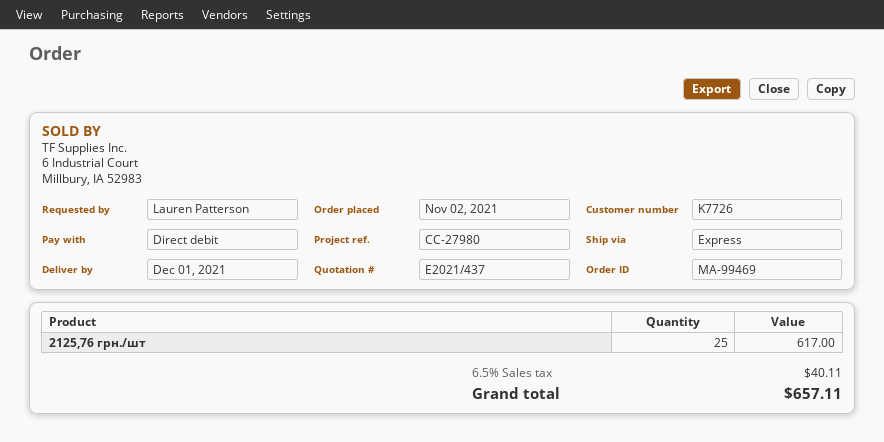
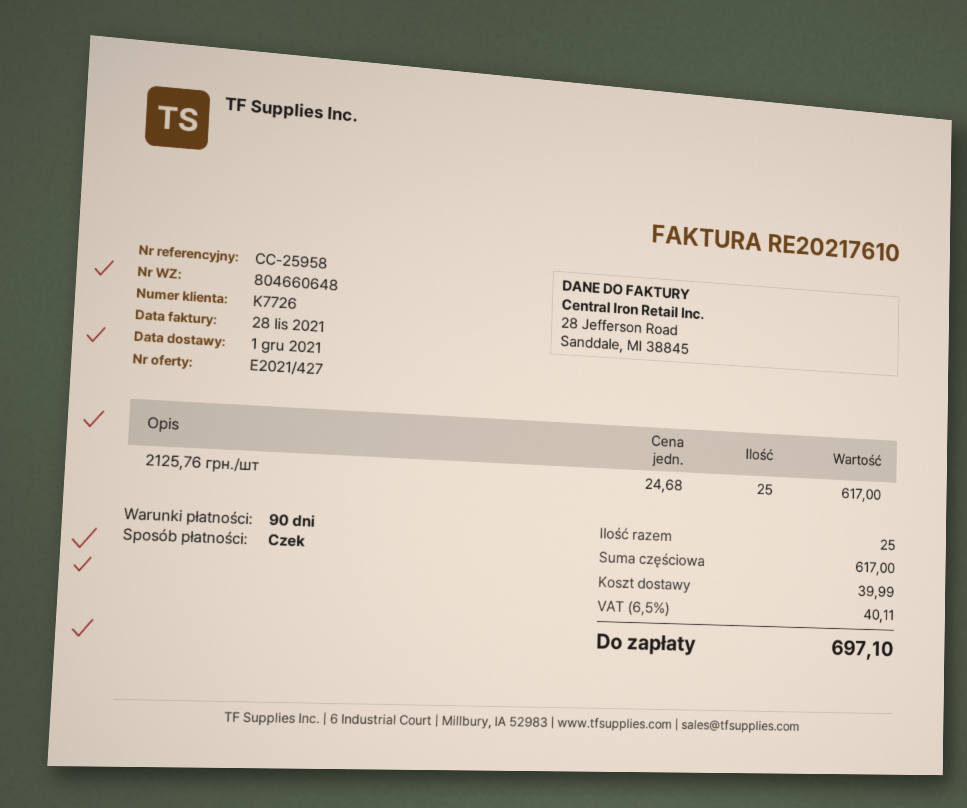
quote number: E2021/437 -> E2021/427
reference: CC-27980 -> CC-25958
payment method: direct debit -> cheque
shipping: none -> 39.99
total: 657.11 -> 697.10

